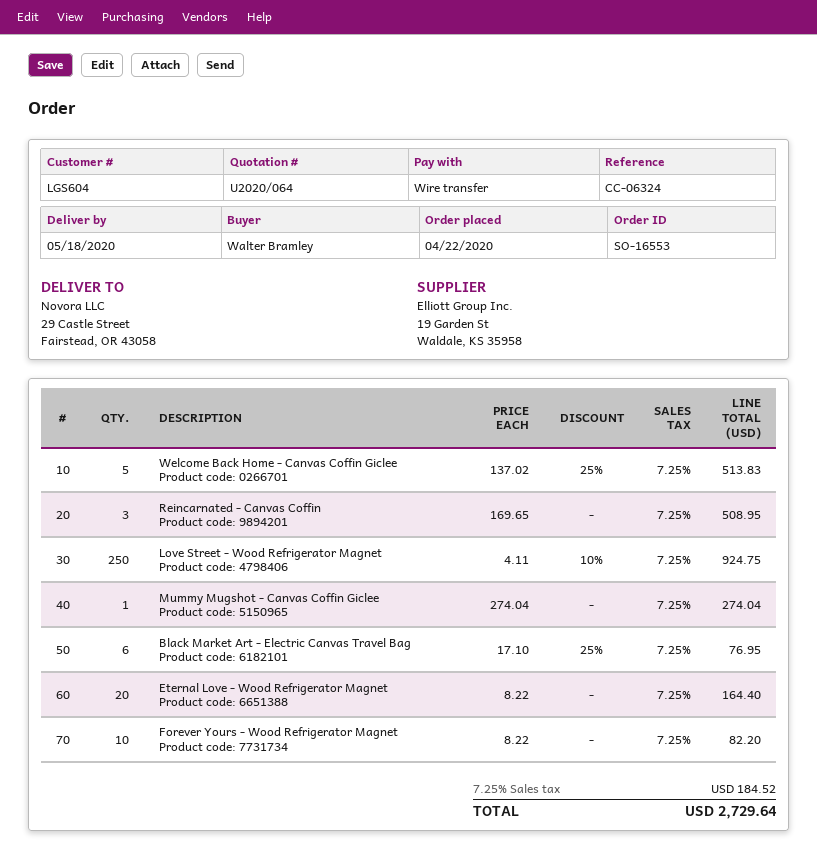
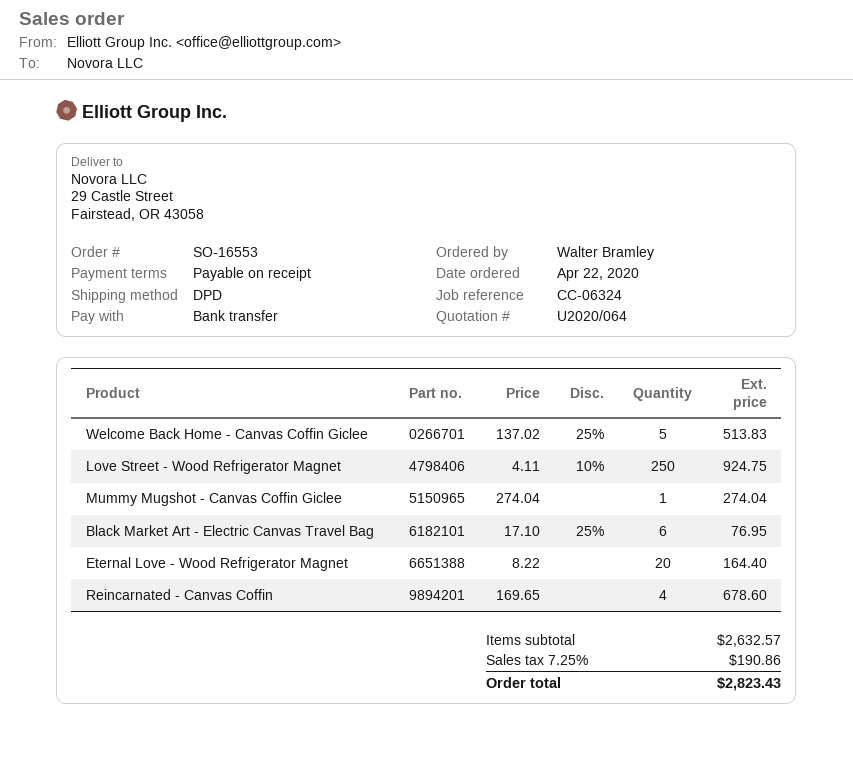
Reincarnated - Canvas Coffin: 3 x 169.65 = 508.95 -> 4 x 169.65 = 678.60
Forever Yours - Wood Refrigerator Magnet: 10 x 8.22 = 82.20 -> none
tax: 7.25% = 184.52 -> 7.25% = 190.86
total: 2729.64 -> 2823.43

